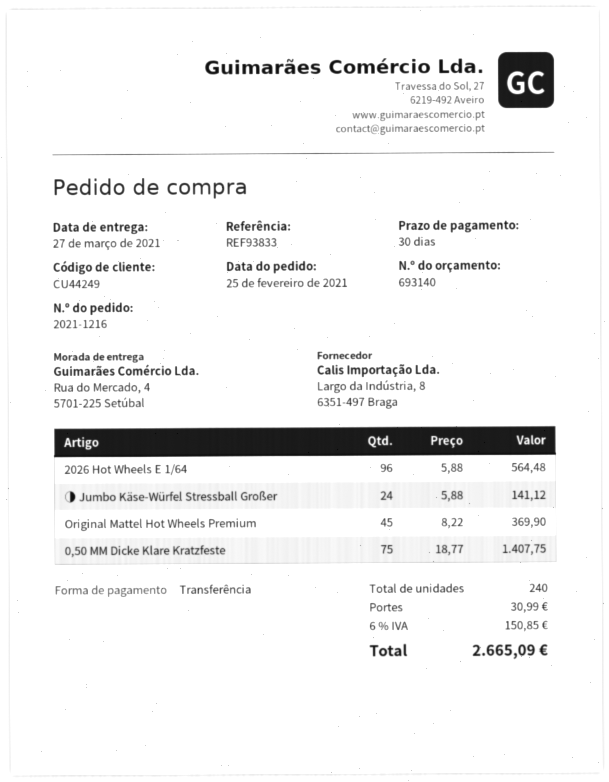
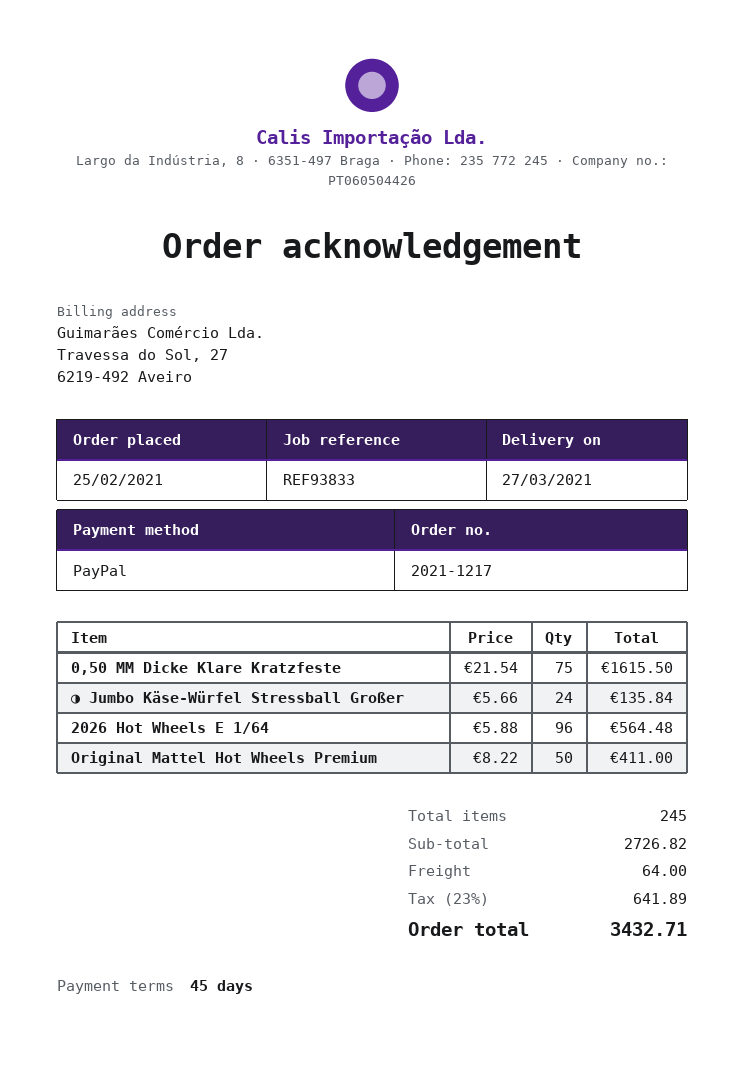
order number: 2021-1216 -> 2021-1217
payment terms: 30 days -> 45 days
payment method: bank transfer -> PayPal
◑ Jumbo Käse-Würfel Stressball Großer: 24 x 5.88 = 141.12 -> 24 x 5.66 = 135.84
Original Mattel Hot Wheels Premium: 45 x 8.22 = 369.90 -> 50 x 8.22 = 411.00
0,50 MM Dicke Klare Kratzfeste: 75 x 18.77 = 1407.75 -> 75 x 21.54 = 1615.50
total quantity: 240 -> 245
shipping: 30.99 -> 64.00
tax: 6% = 150.85 -> 23% = 641.89
total: 2665.09 -> 3432.71

